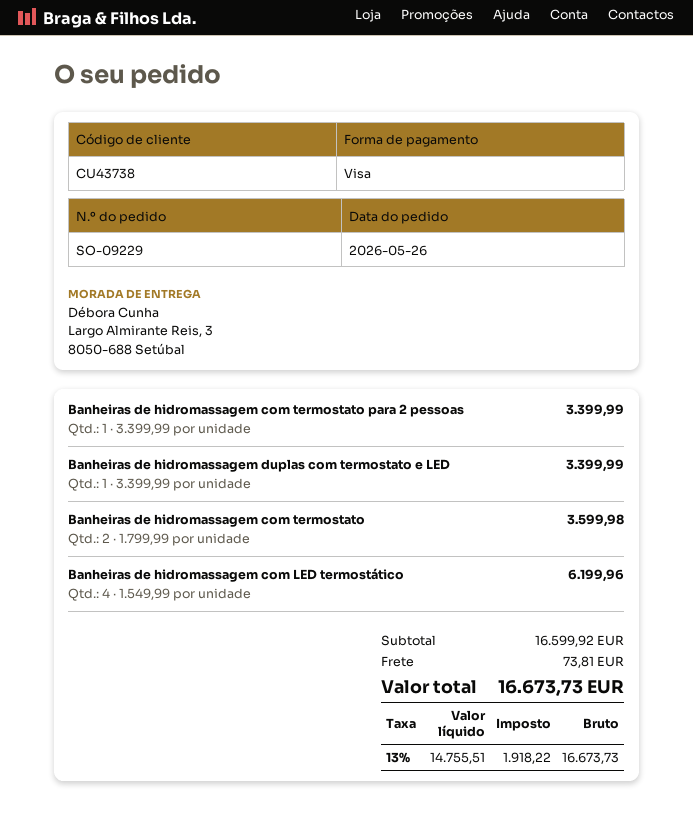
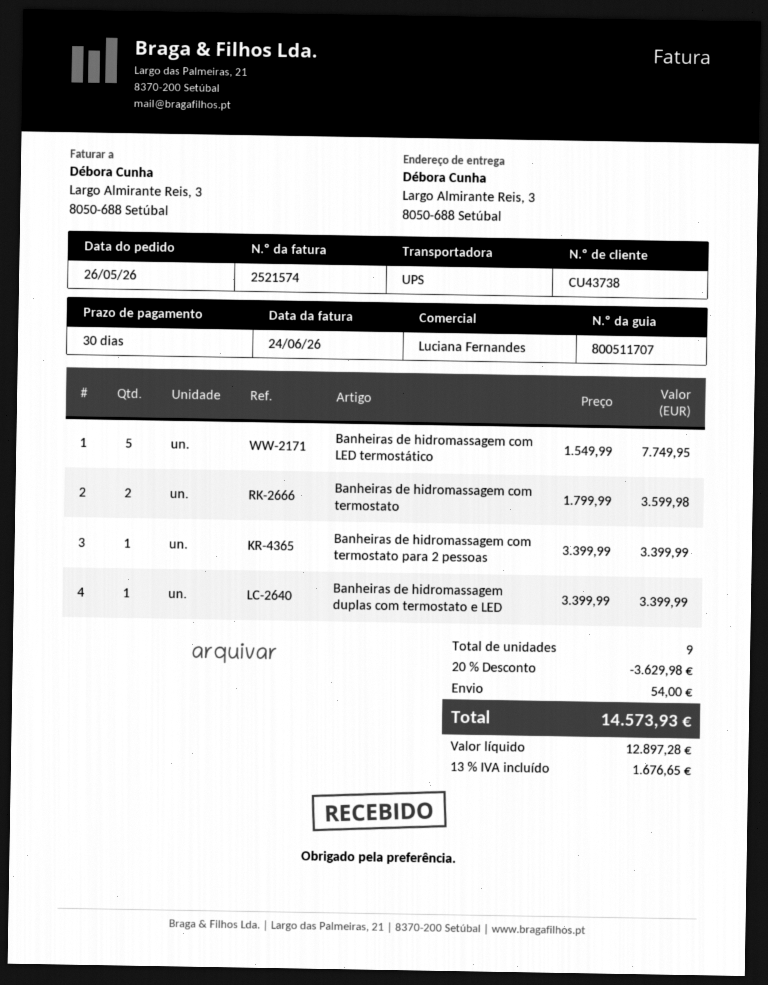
Banheiras de hidromassagem com LED termostático: 4 x 1549.99 = 6199.96 -> 5 x 1549.99 = 7749.95
discount: none -> 20% = 3629.98
shipping: 73.81 -> 54.00
net: 14755.51 -> 12897.28
tax: 13% = 1918.22 -> 13% = 1676.65
total: 16673.73 -> 14573.93

